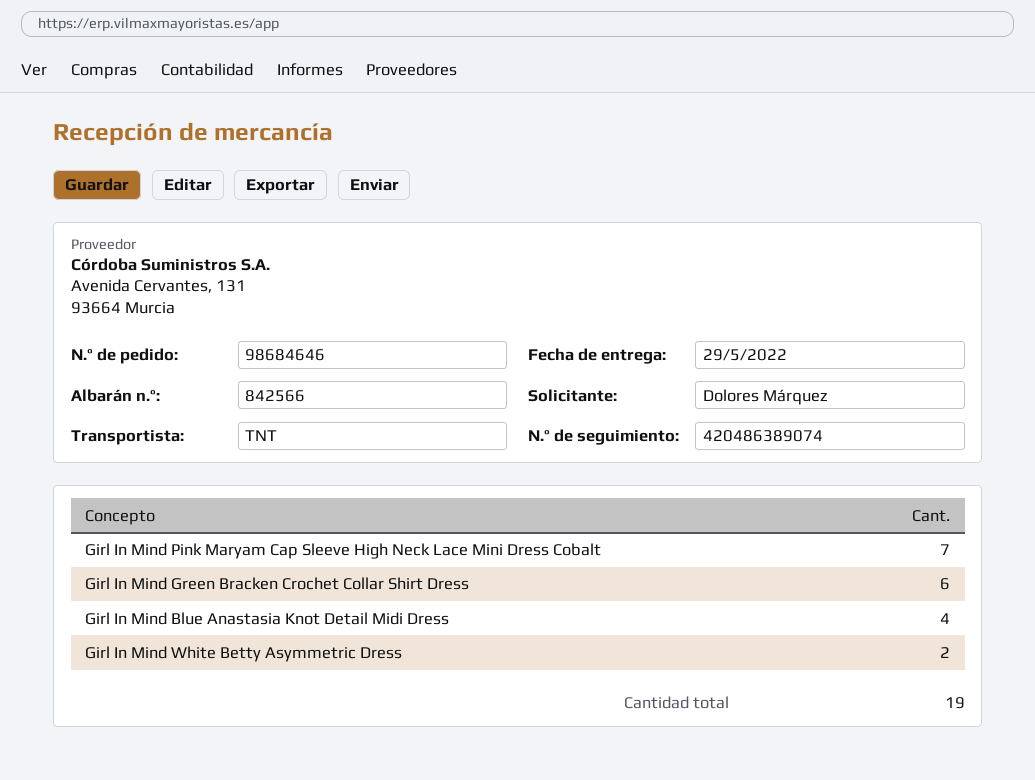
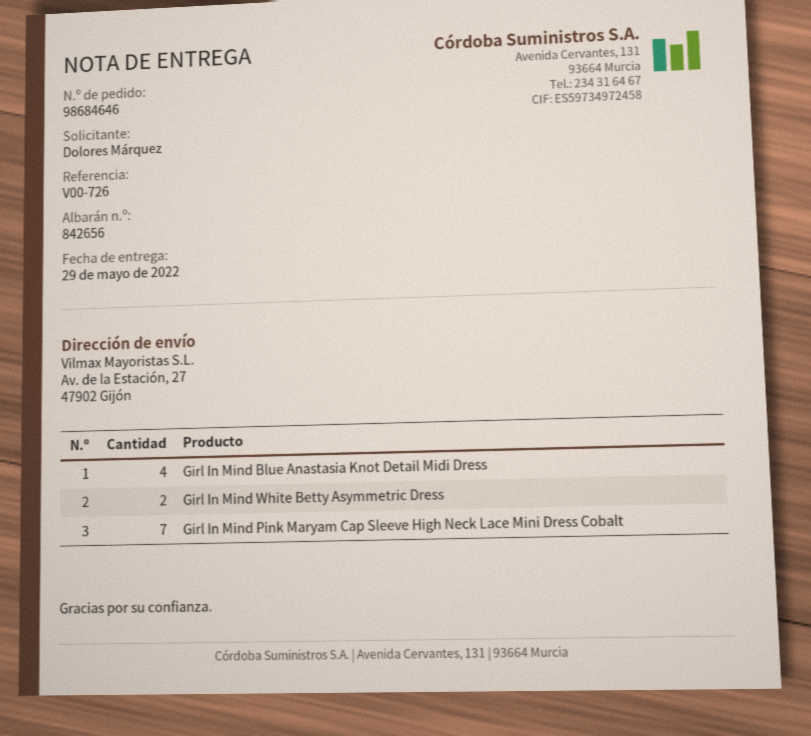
delivery note number: 842566 -> 842656
Girl In Mind Green Bracken Crochet Collar Shirt Dress: 6 -> none

